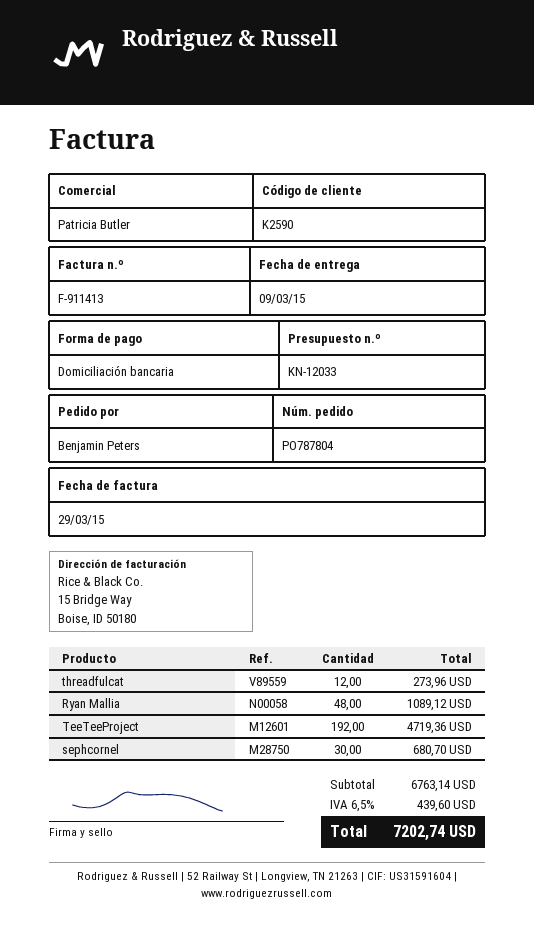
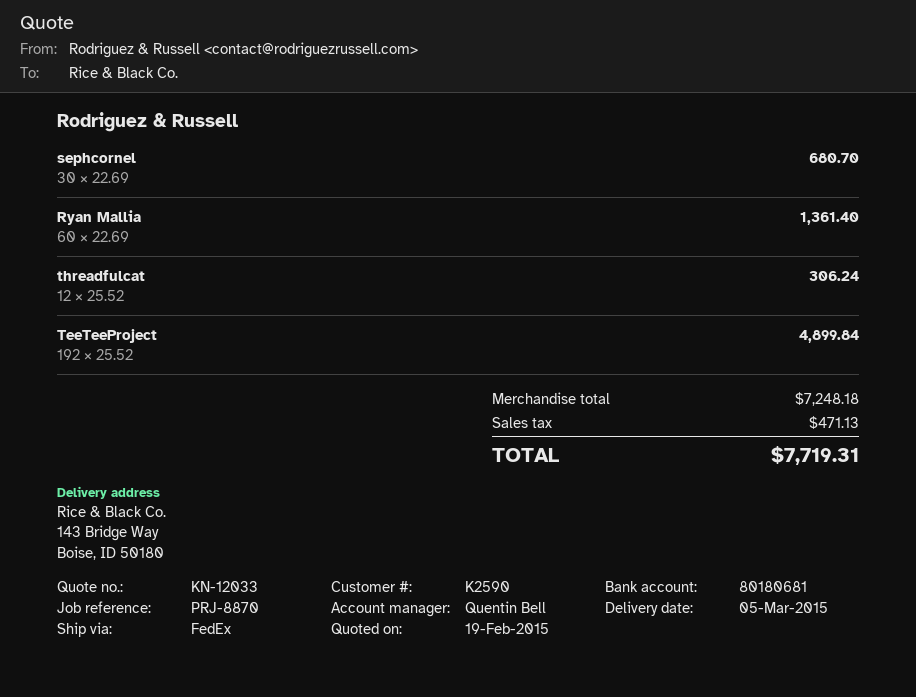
delivery date: 2015-03-09 -> 2015-03-05
sales rep: Patricia Butler -> Quentin Bell
threadfulcat: 12 for 273.96 -> 12 for 306.24
Ryan Mallia: 48 for 1089.12 -> 60 for 1361.40
TeeTeeProject: 192 for 4719.36 -> 192 for 4899.84
subtotal: 6763.14 -> 7248.18
tax: 439.60 -> 471.13
total: 7202.74 -> 7719.31

